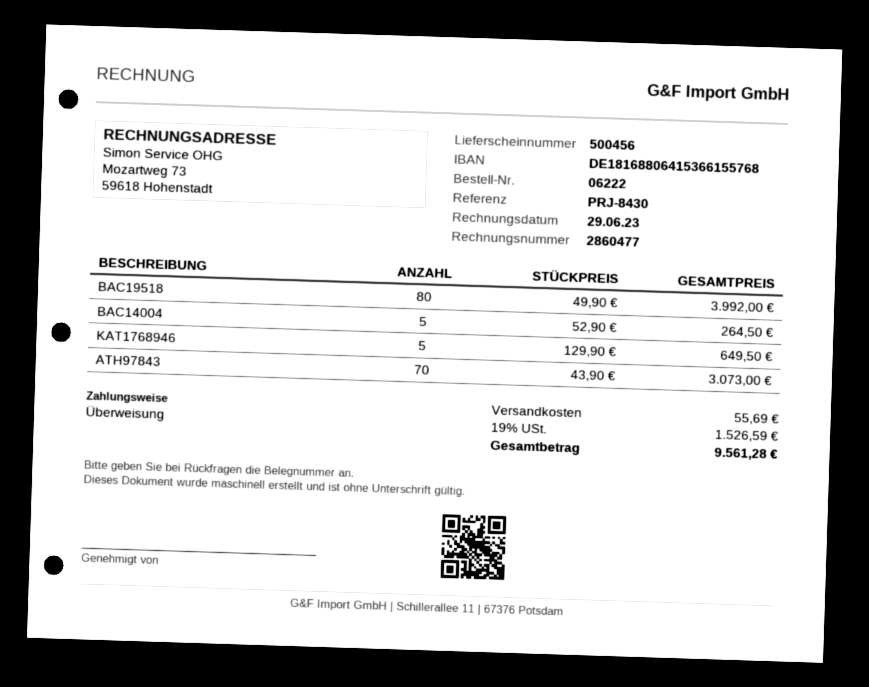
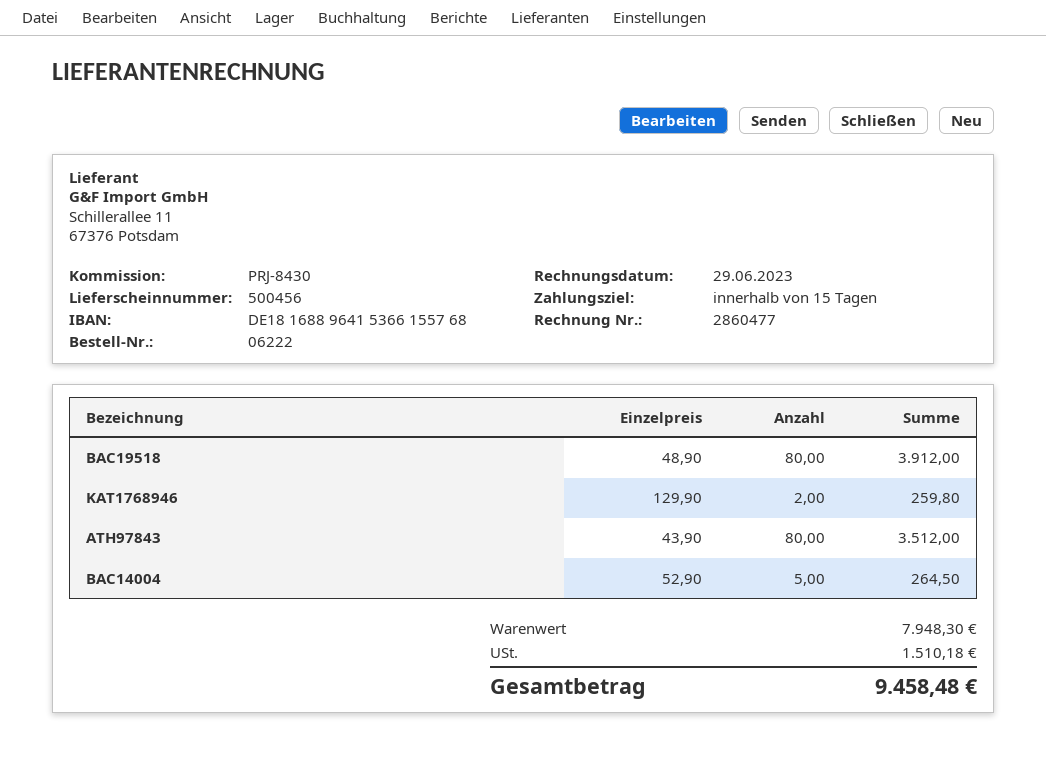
bank account: DE18168806415366155768 -> DE18168896415366155768
BAC19518: 80 x 49.90 = 3992.00 -> 80 x 48.90 = 3912.00
KAT1768946: 5 x 129.90 = 649.50 -> 2 x 129.90 = 259.80
ATH97843: 70 x 43.90 = 3073.00 -> 80 x 43.90 = 3512.00
shipping: 55.69 -> none
tax: 1526.59 -> 1510.18
total: 9561.28 -> 9458.48

